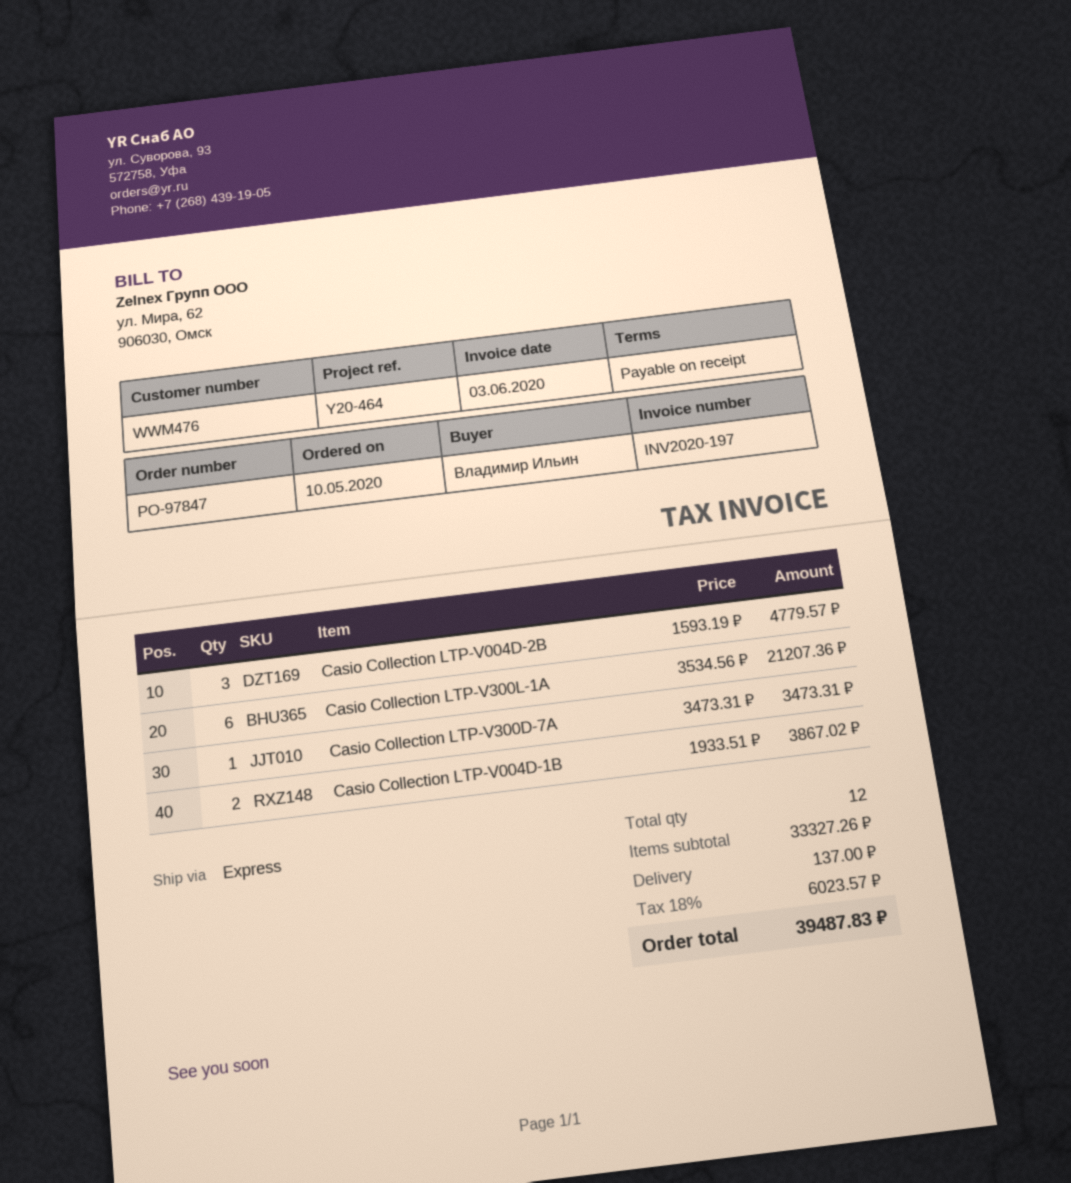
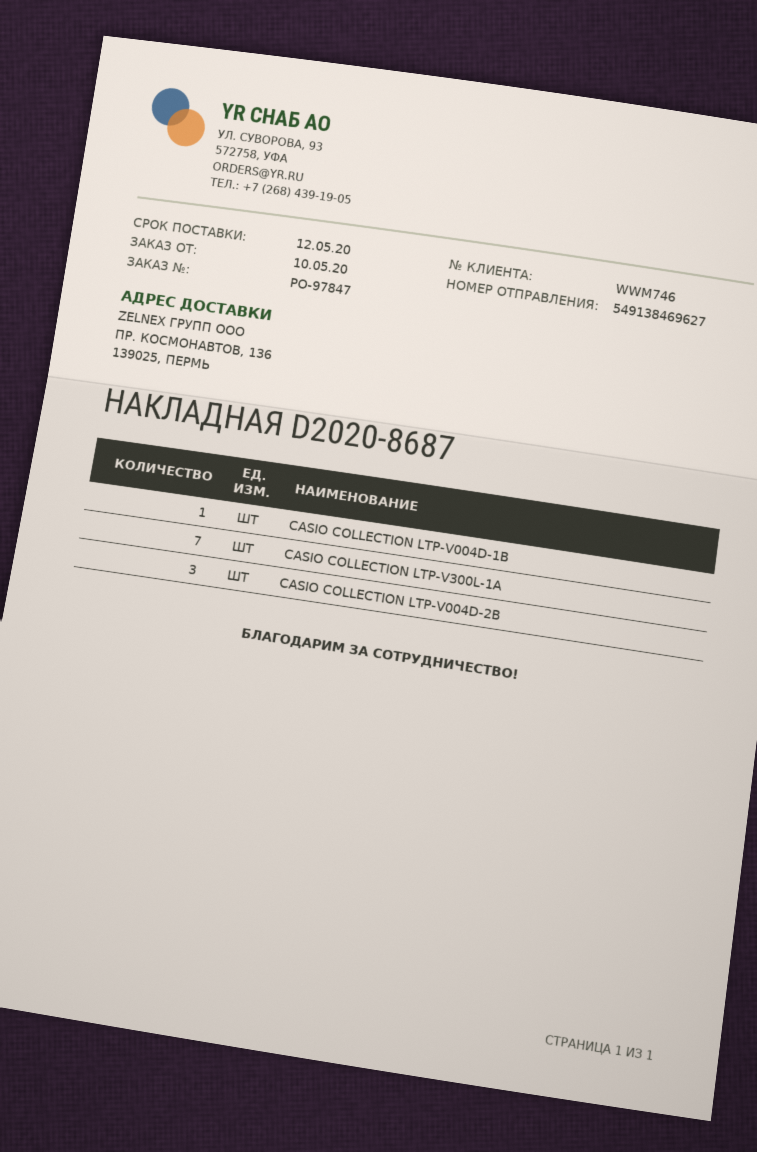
customer number: WWM476 -> WWM746
Casio Collection LTP-V300L-1A: 6 -> 7
Casio Collection LTP-V300D-7A: 1 -> none
Casio Collection LTP-V004D-1B: 2 -> 1

